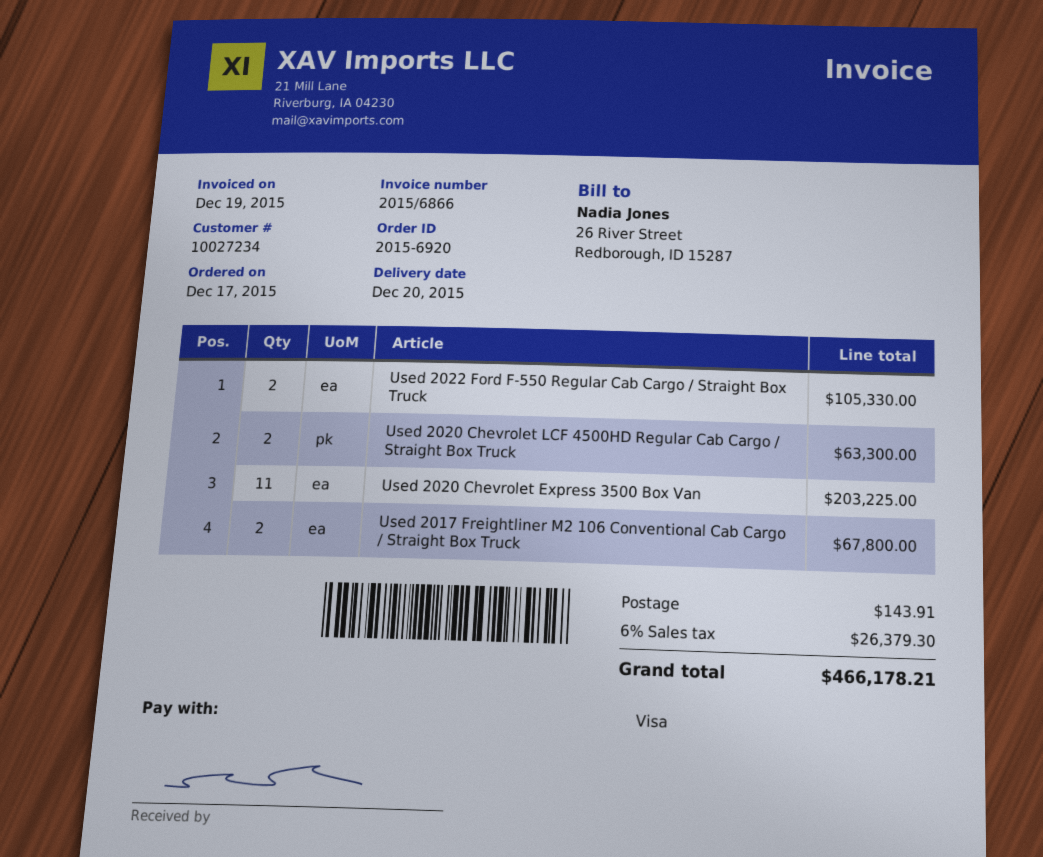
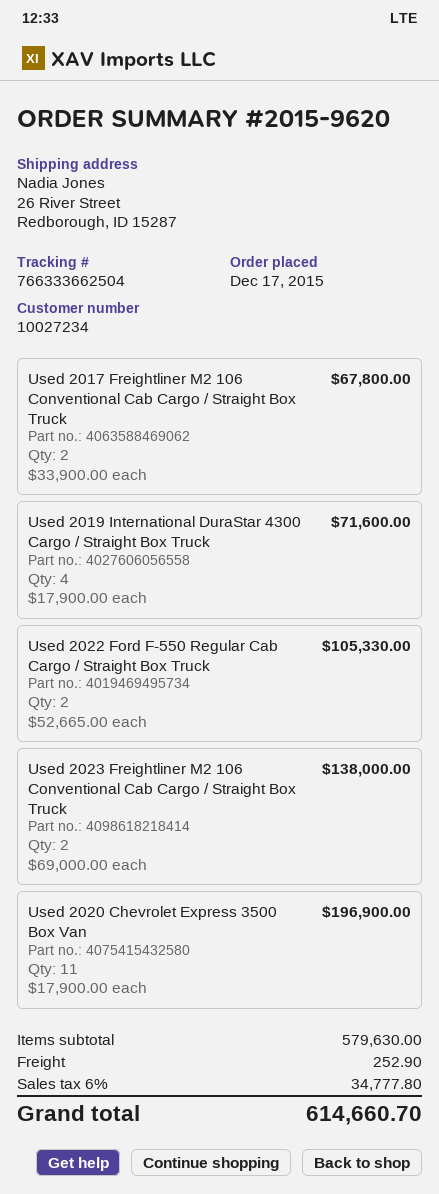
order number: 2015-6920 -> 2015-9620
Used 2020 Chevrolet LCF 4500HD Regular Cab Cargo / Straight Box Truck: 2 for 63300.00 -> none
Used 2020 Chevrolet Express 3500 Box Van: 11 for 203225.00 -> 11 for 196900.00
Used 2019 International DuraStar 4300 Cargo / Straight Box Truck: none -> 4 for 71600.00
Used 2023 Freightliner M2 106 Conventional Cab Cargo / Straight Box Truck: none -> 2 for 138000.00
shipping: 143.91 -> 252.90
tax: 6% = 26379.30 -> 6% = 34777.80
total: 466178.21 -> 614660.70

